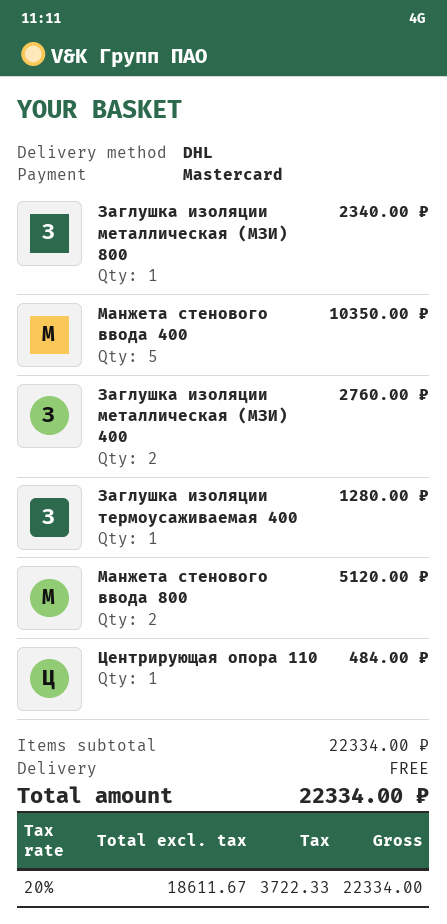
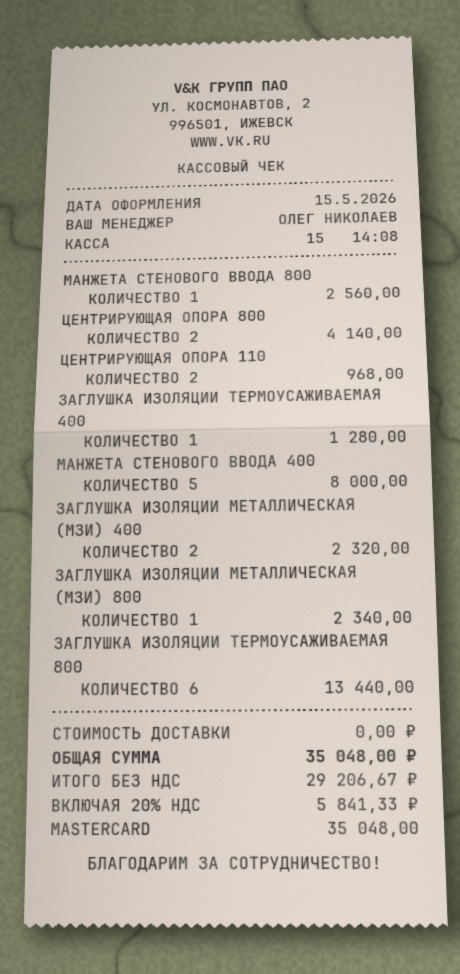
Манжета стенового ввода 400: 5 for 10350.00 -> 5 for 8000.00
Заглушка изоляции металлическая (МЗИ) 400: 2 for 2760.00 -> 2 for 2320.00
Манжета стенового ввода 800: 2 for 5120.00 -> 1 for 2560.00
Центрирующая опора 110: 1 for 484.00 -> 2 for 968.00
ЦЕНТРИРУЮЩАЯ ОПОРА 800: none -> 2 for 4140.00
ЗАГЛУШКА ИЗОЛЯЦИИ ТЕРМОУСАЖИВАЕМАЯ 800: none -> 6 for 13440.00
net: 18611.67 -> 29206.67
tax: 20% = 3722.33 -> 20% = 5841.33
total: 22334.00 -> 35048.00

